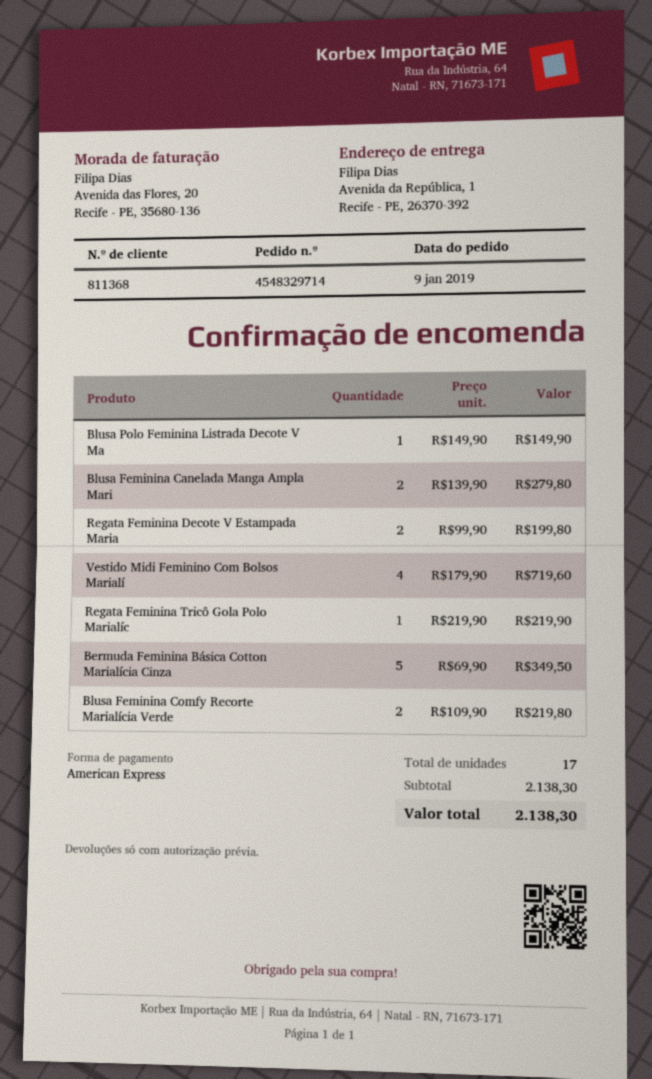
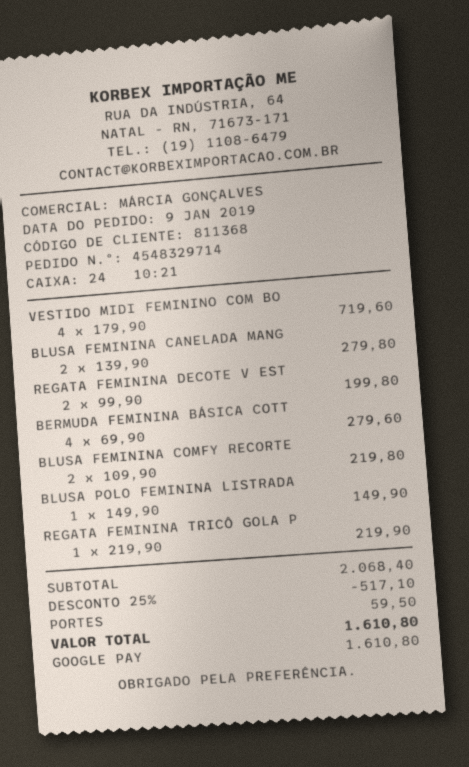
payment method: American Express -> Google Pay
Bermuda Feminina Básica Cotton Marialícia Cinza: 5 x 69.90 = 349.50 -> 4 x 69.90 = 279.60
subtotal: 2138.30 -> 2068.40
discount: none -> 25% = 517.10
shipping: none -> 59.50
total: 2138.30 -> 1610.80

